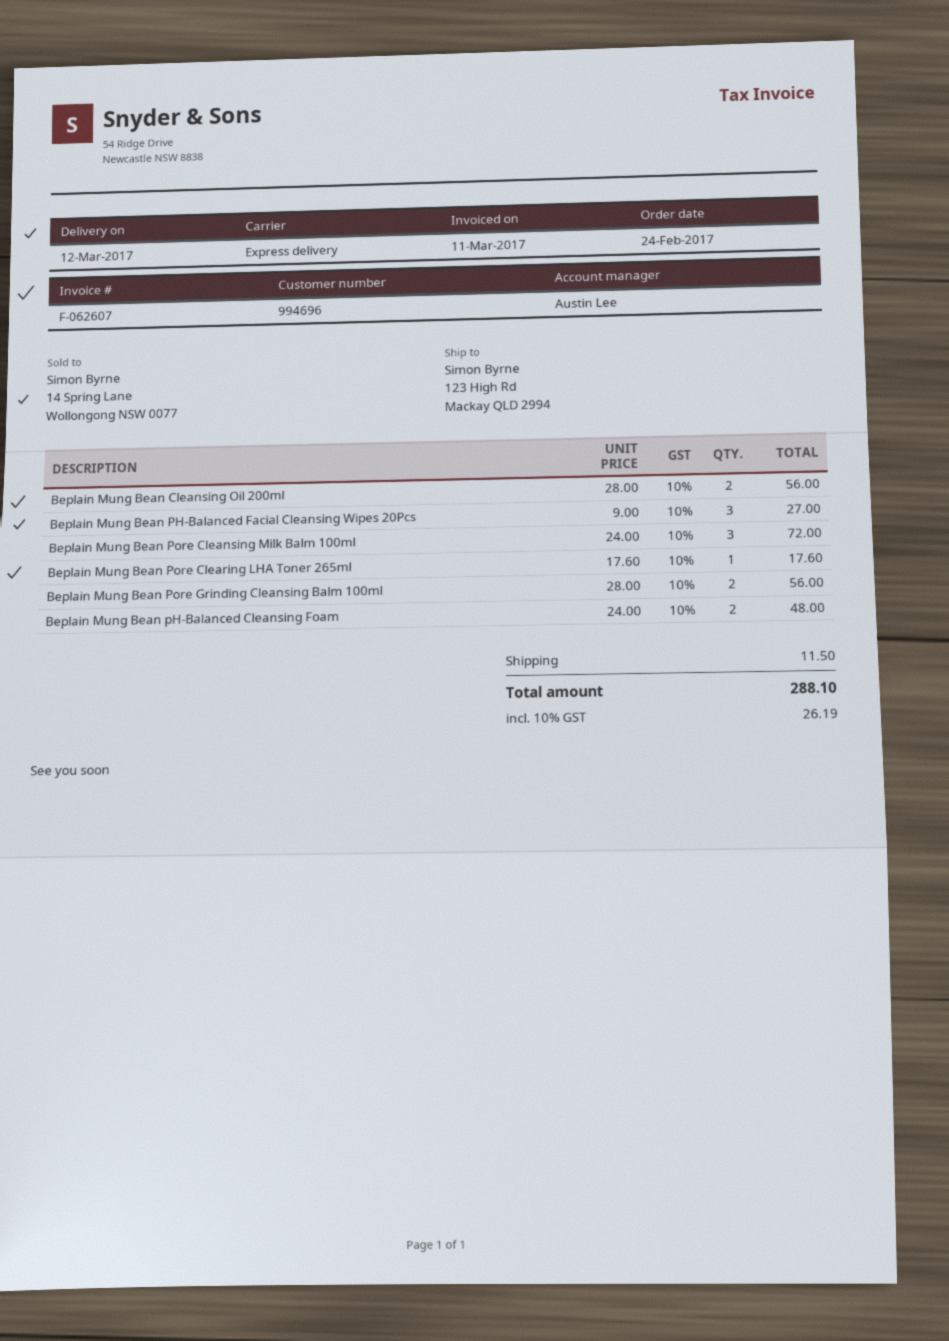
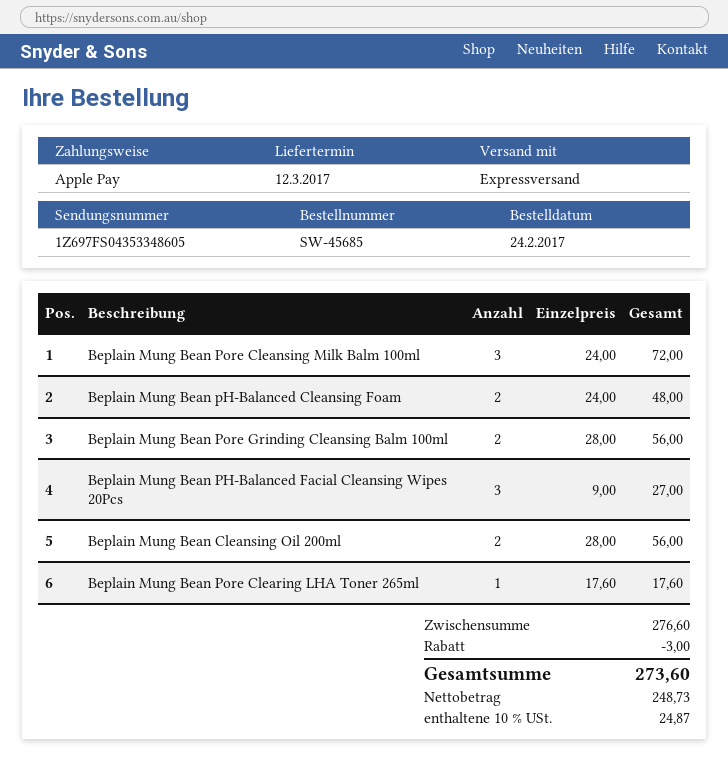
discount: none -> 3.00
shipping: 11.50 -> none
tax: 10% = 26.19 -> 10% = 24.87
total: 288.10 -> 273.60

